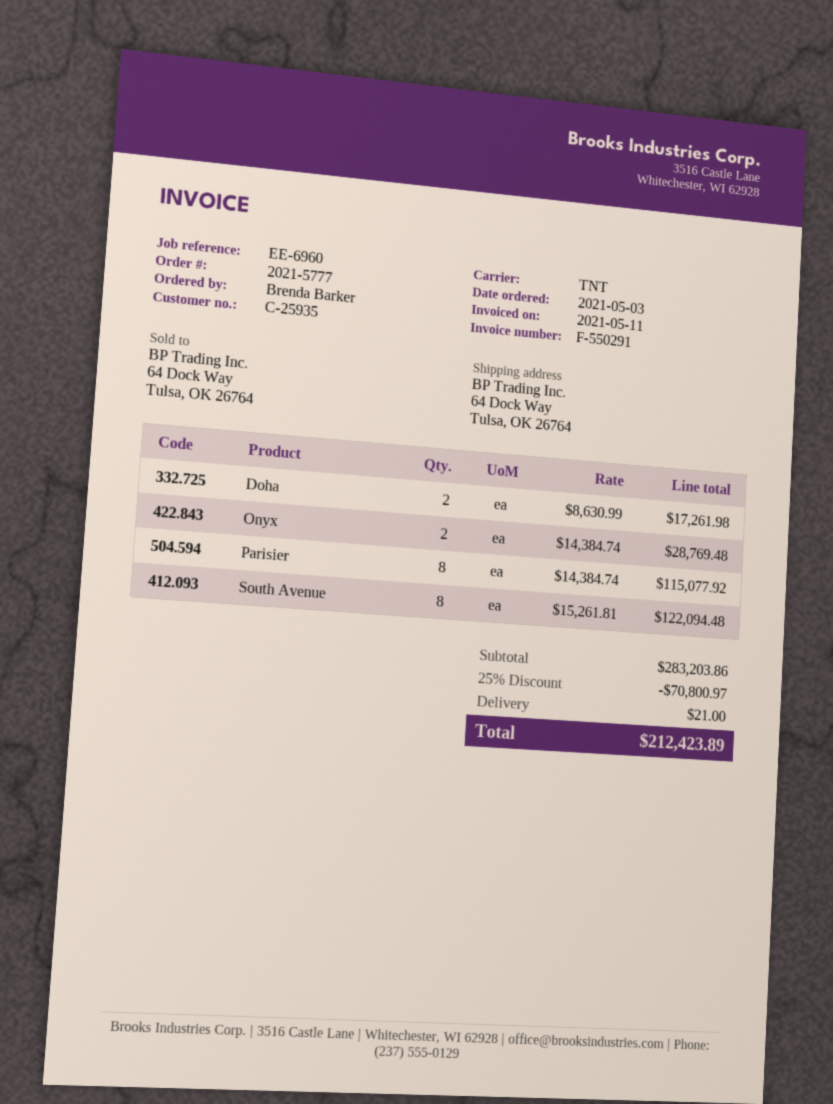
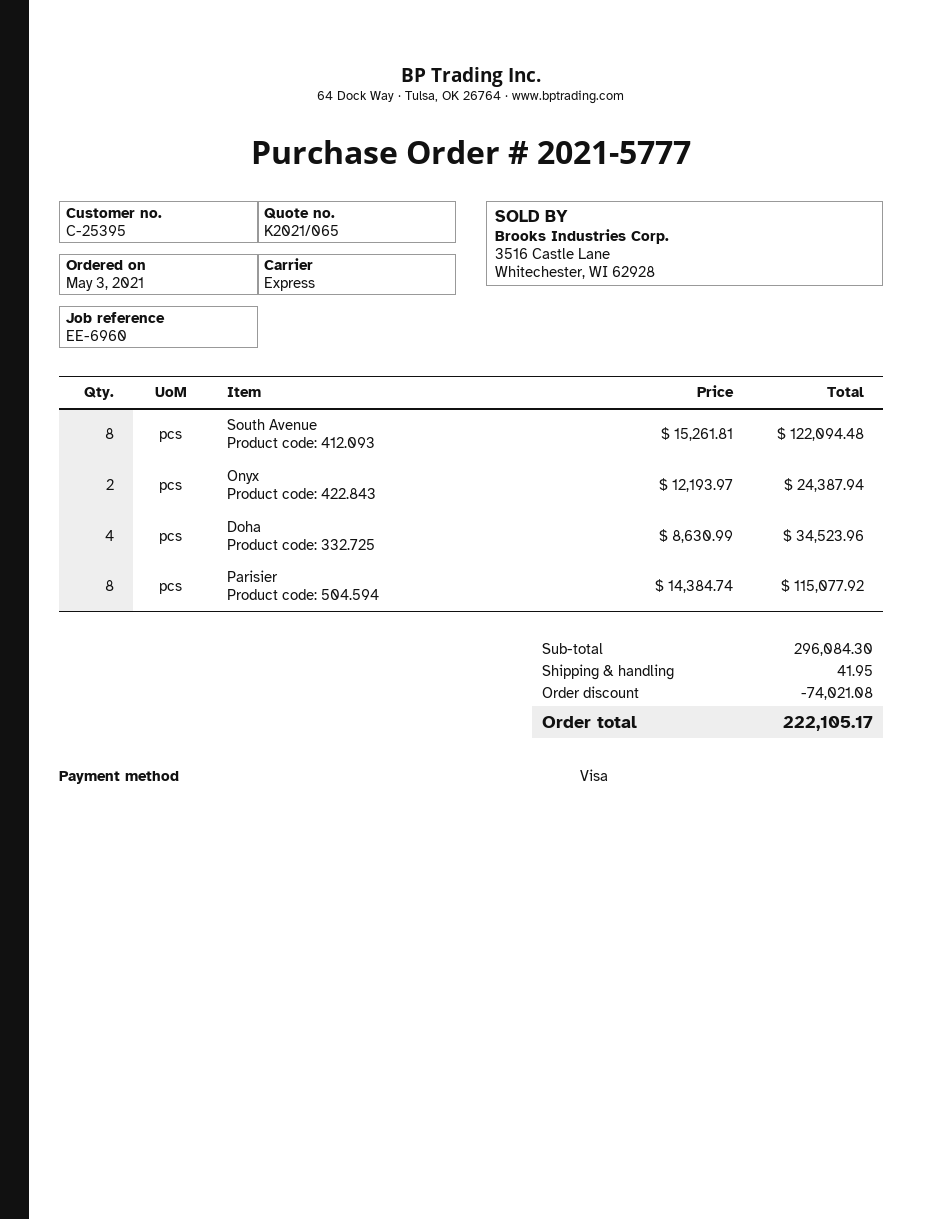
customer number: C-25935 -> C-25395
shipping method: TNT -> express
Doha: 2 x 8630.99 = 17261.98 -> 4 x 8630.99 = 34523.96
Onyx: 2 x 14384.74 = 28769.48 -> 2 x 12193.97 = 24387.94
subtotal: 283203.86 -> 296084.30
discount: 70800.97 -> 74021.08
shipping: 21.00 -> 41.95
total: 212423.89 -> 222105.17

